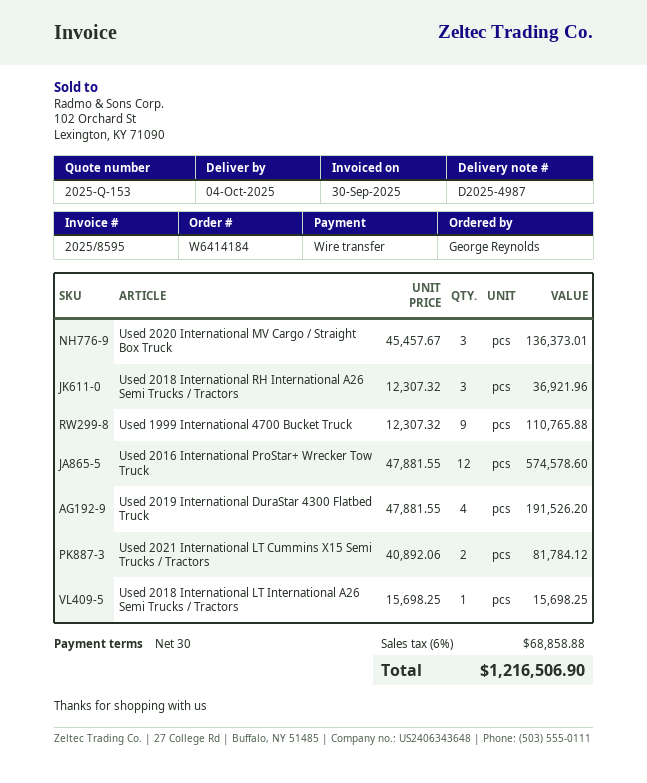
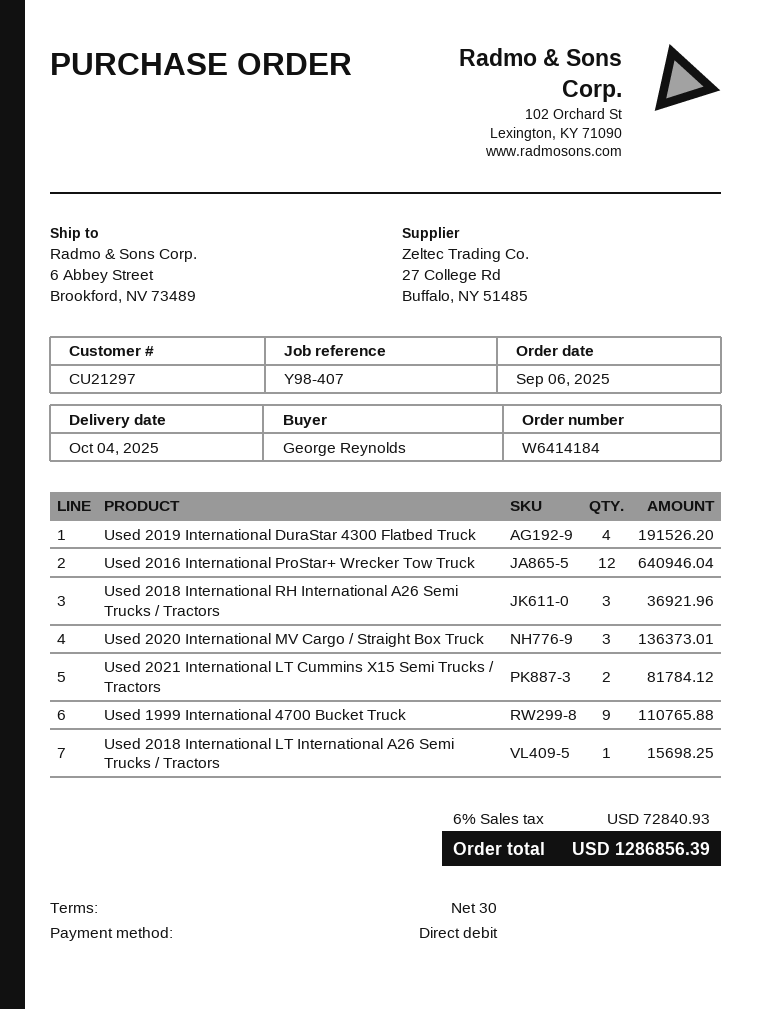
payment method: bank transfer -> direct debit
Used 2016 International ProStar+ Wrecker Tow Truck: 12 for 574578.60 -> 12 for 640946.04
tax: 6% = 68858.88 -> 6% = 72840.93
total: 1216506.90 -> 1286856.39

